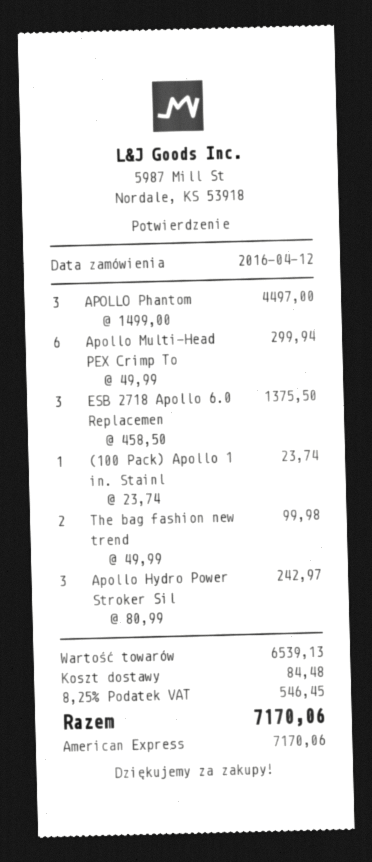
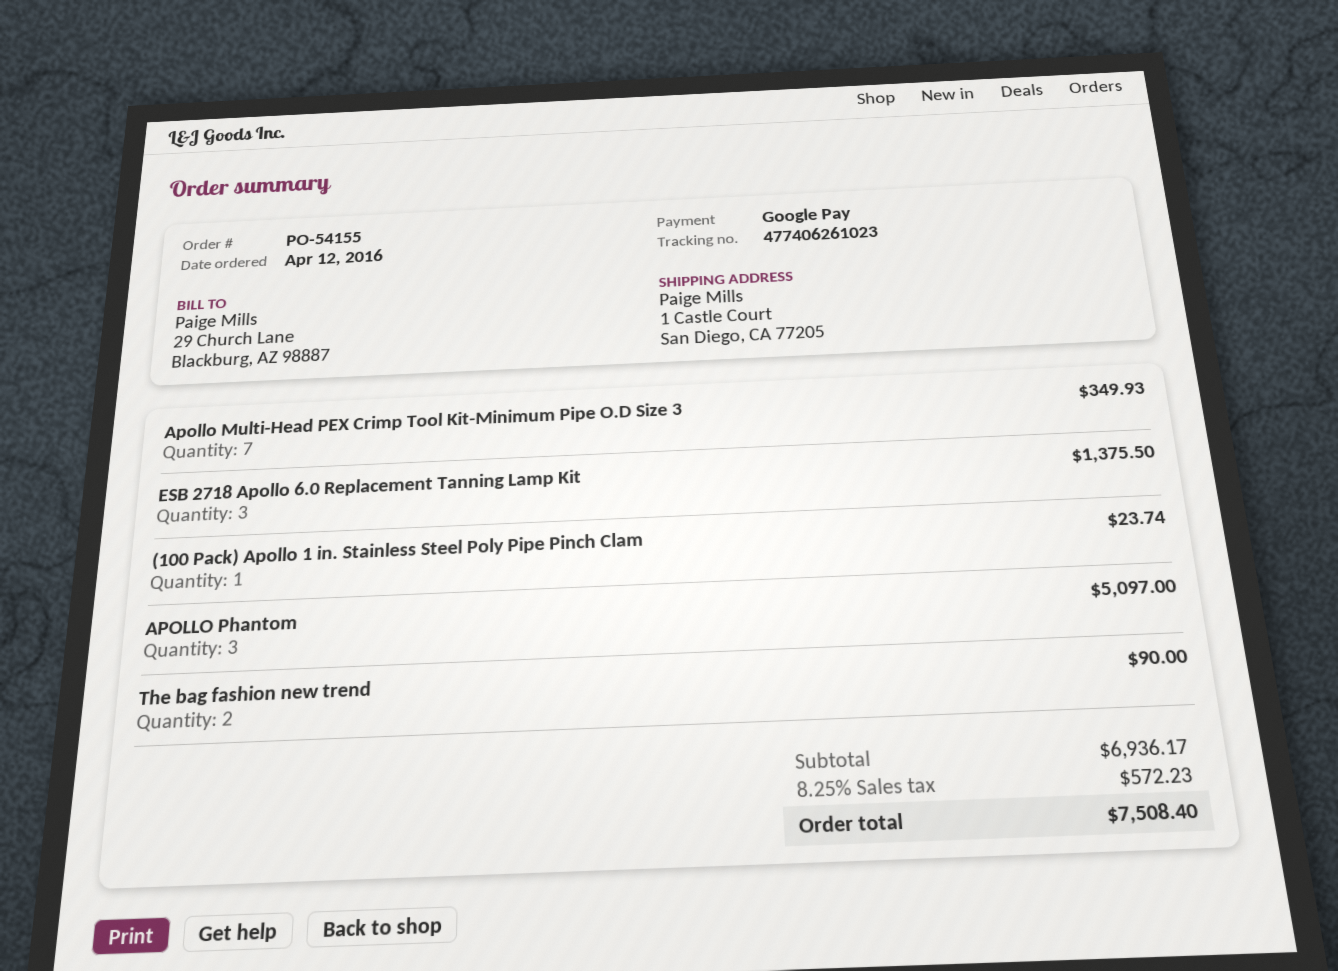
payment method: American Express -> Google Pay
APOLLO Phantom: 3 for 4497.00 -> 3 for 5097.00
Apollo Multi-Head PEX Crimp To: 6 for 299.94 -> 7 for 349.93
The bag fashion new trend: 2 for 99.98 -> 2 for 90.00
Apollo Hydro Power Stroker Sil: 3 for 242.97 -> none
subtotal: 6539.13 -> 6936.17
shipping: 84.48 -> none
tax: 8.25% = 546.45 -> 8.25% = 572.23
total: 7170.06 -> 7508.40

